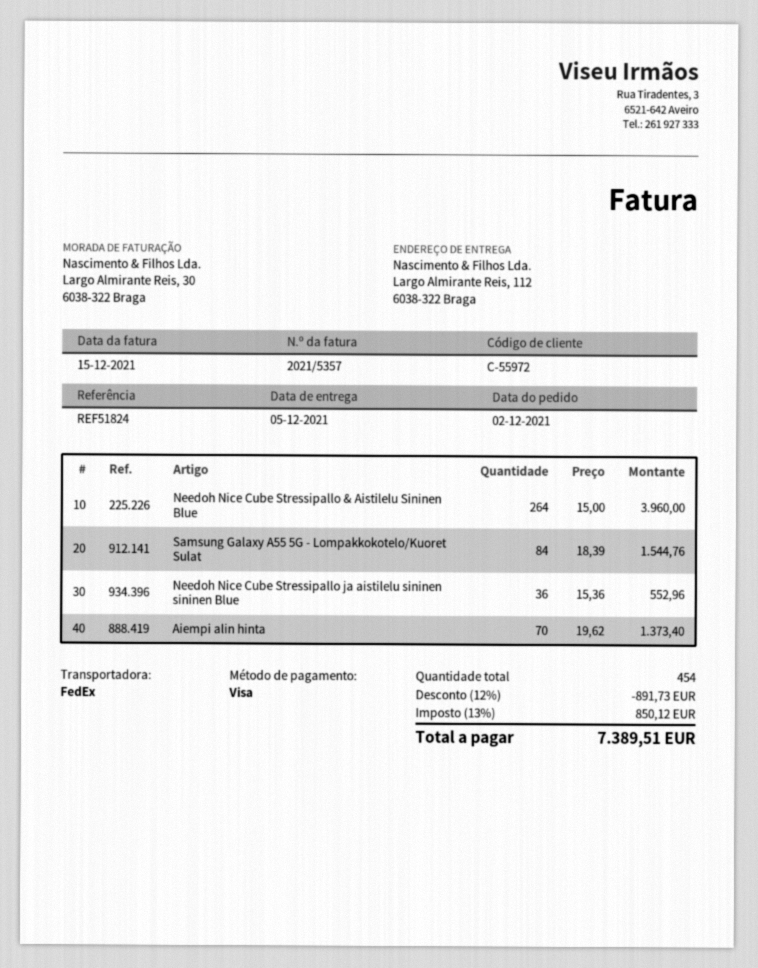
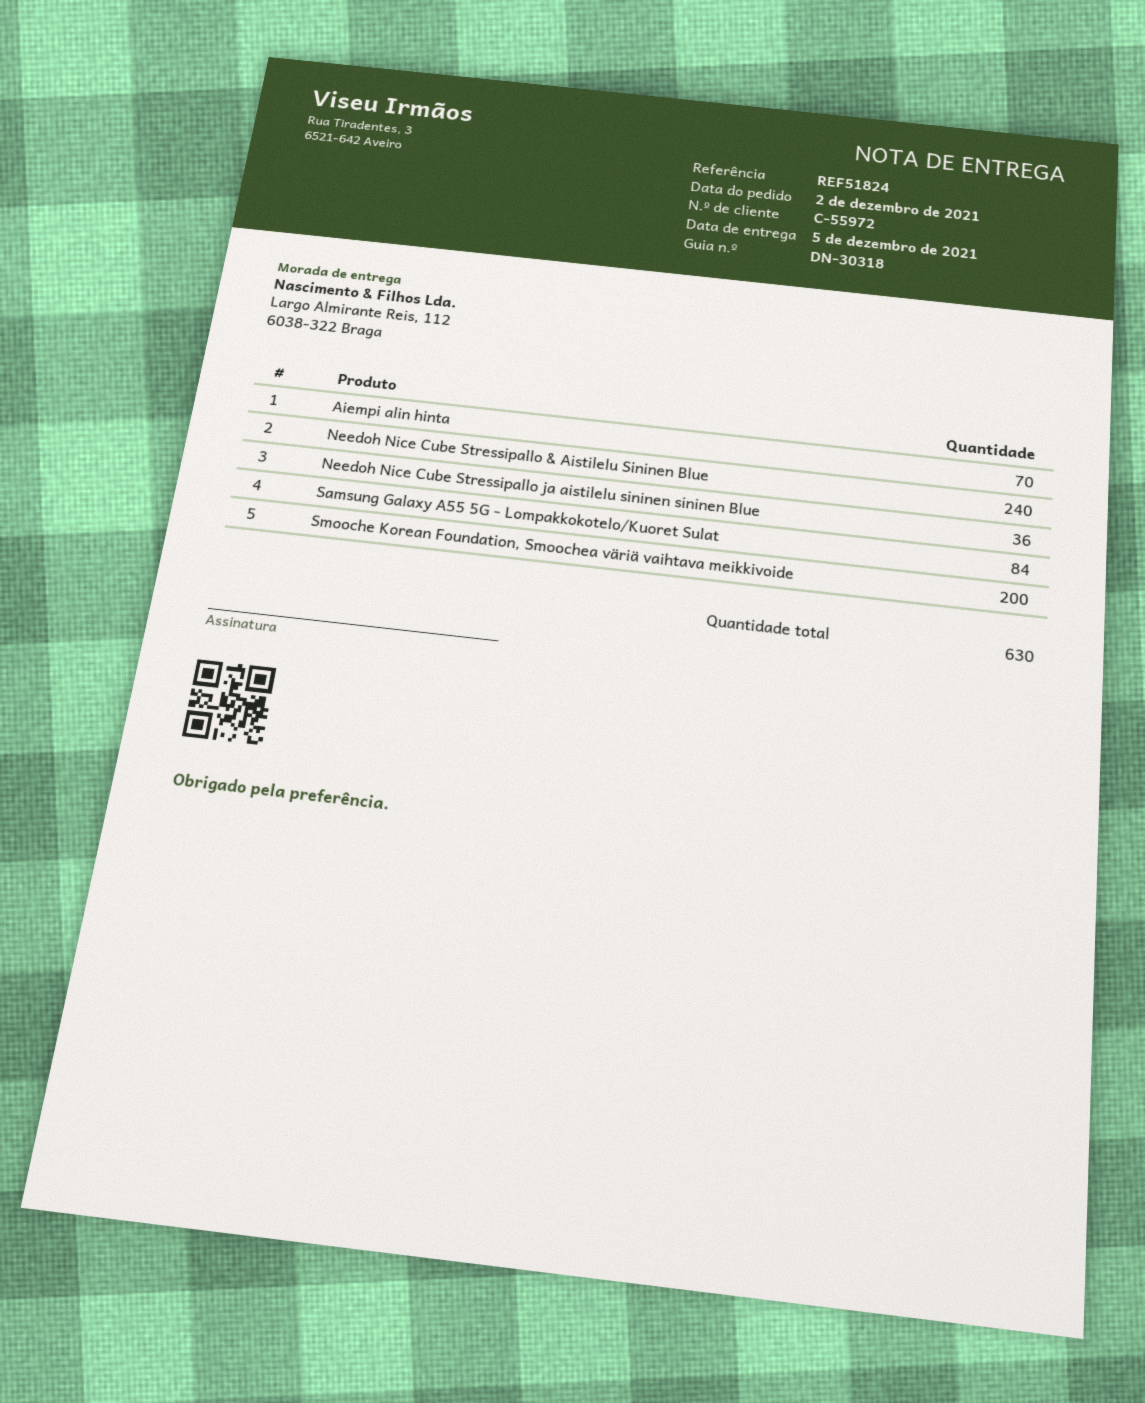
Needoh Nice Cube Stressipallo & Aistilelu Sininen Blue: 264 -> 240
Smooche Korean Foundation, Smoochea väriä vaihtava meikkivoide: none -> 200
total quantity: 454 -> 630

